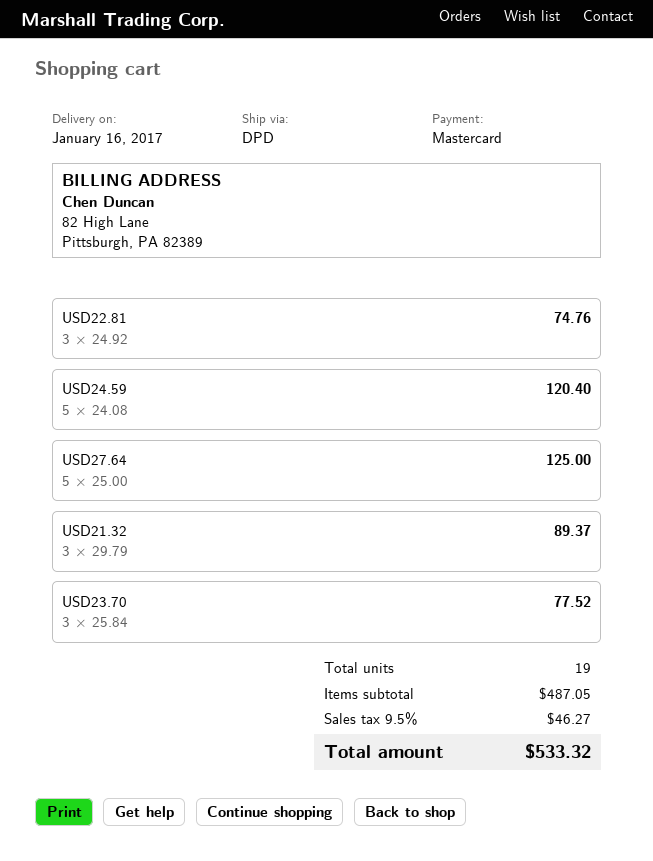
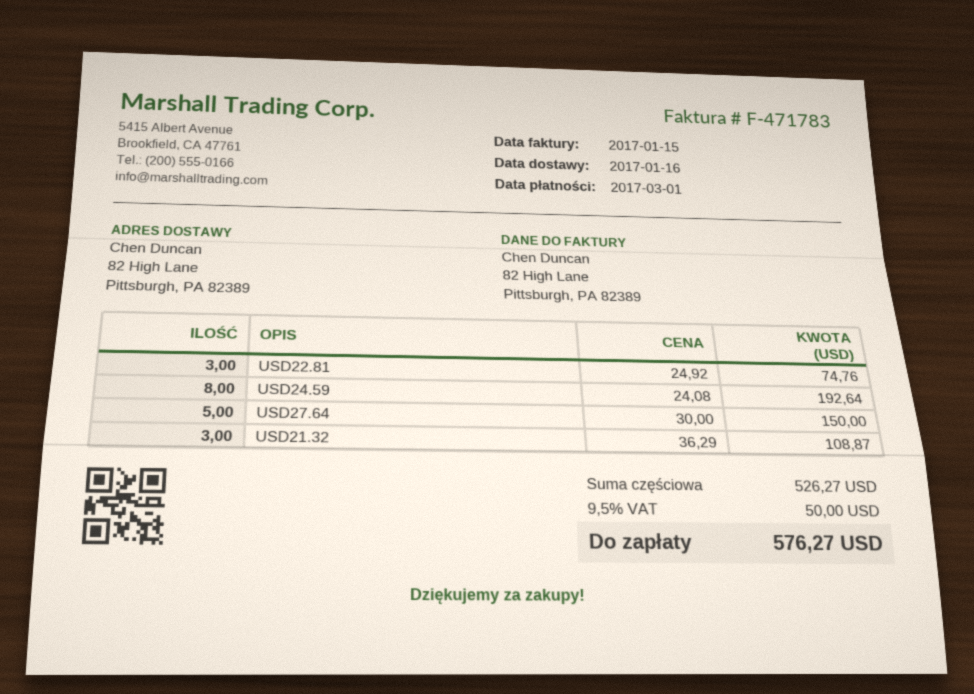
USD24.59: 5 x 24.08 = 120.40 -> 8 x 24.08 = 192.64
USD27.64: 5 x 25.00 = 125.00 -> 5 x 30.00 = 150.00
USD21.32: 3 x 29.79 = 89.37 -> 3 x 36.29 = 108.87
USD23.70: 3 x 25.84 = 77.52 -> none
subtotal: 487.05 -> 526.27
tax: 9.5% = 46.27 -> 9.5% = 50.00
total: 533.32 -> 576.27

